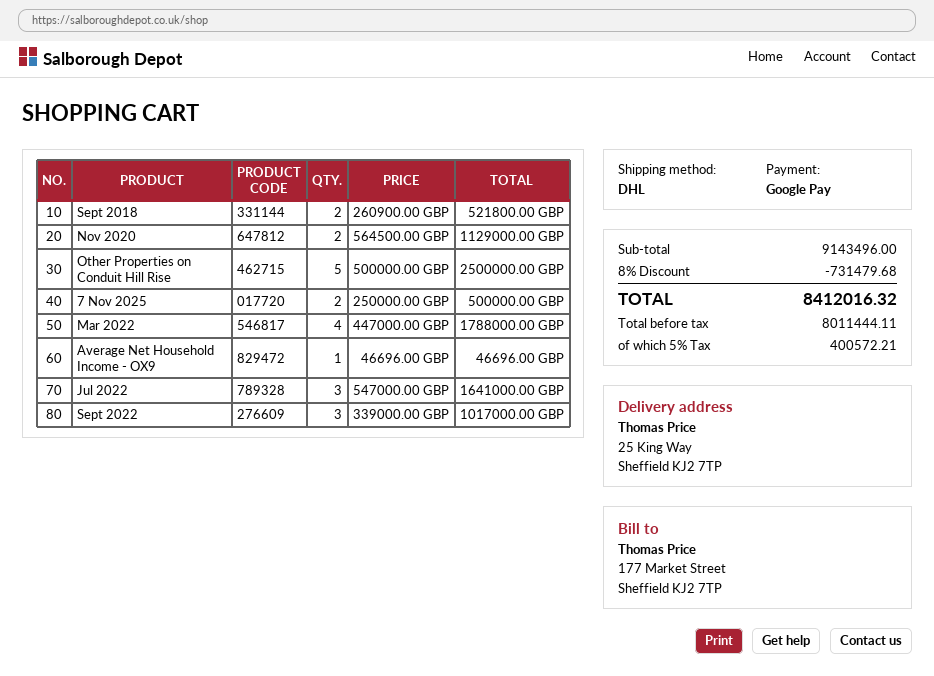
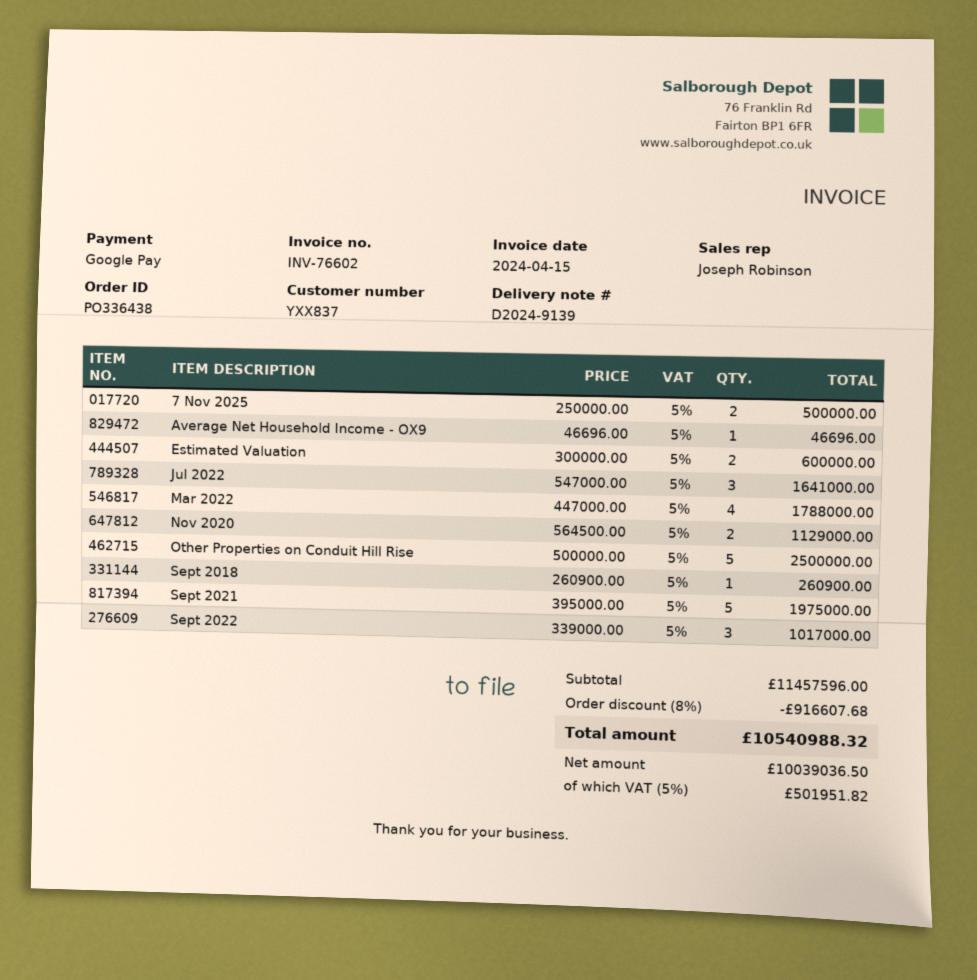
Sept 2018: 2 x 260900.00 = 521800.00 -> 1 x 260900.00 = 260900.00
Estimated Valuation: none -> 2 x 300000.00 = 600000.00
Sept 2021: none -> 5 x 395000.00 = 1975000.00
subtotal: 9143496.00 -> 11457596.00
discount: 8% = 731479.68 -> 8% = 916607.68
net: 8011444.11 -> 10039036.50
tax: 5% = 400572.21 -> 5% = 501951.82
total: 8412016.32 -> 10540988.32

